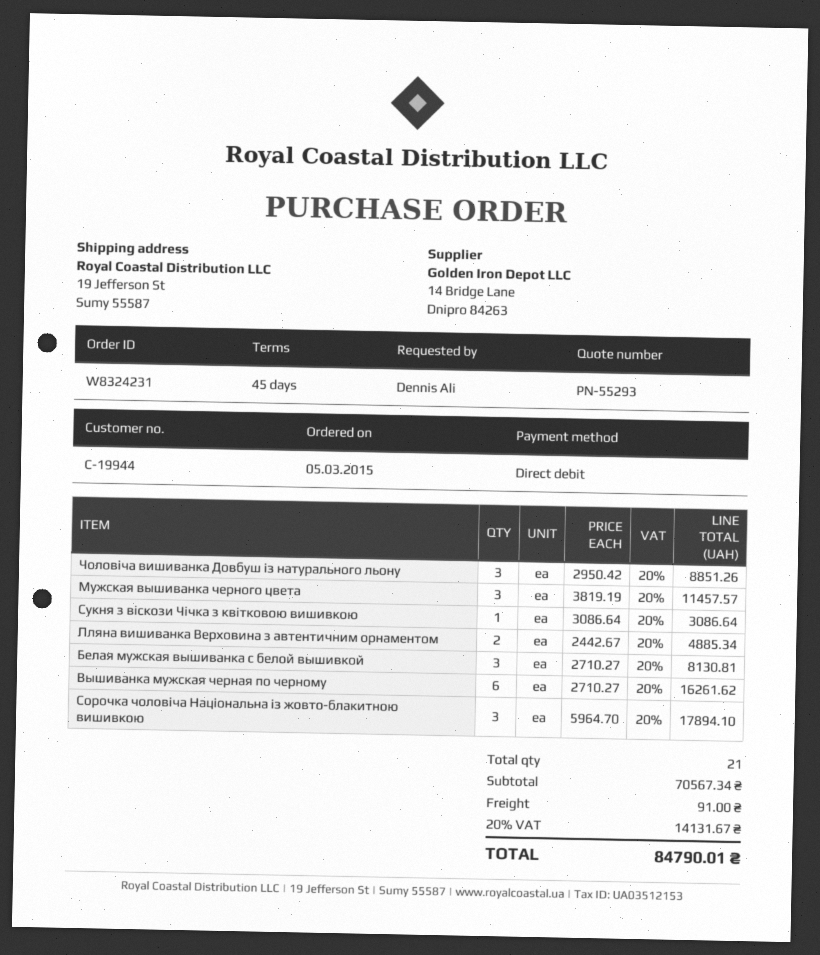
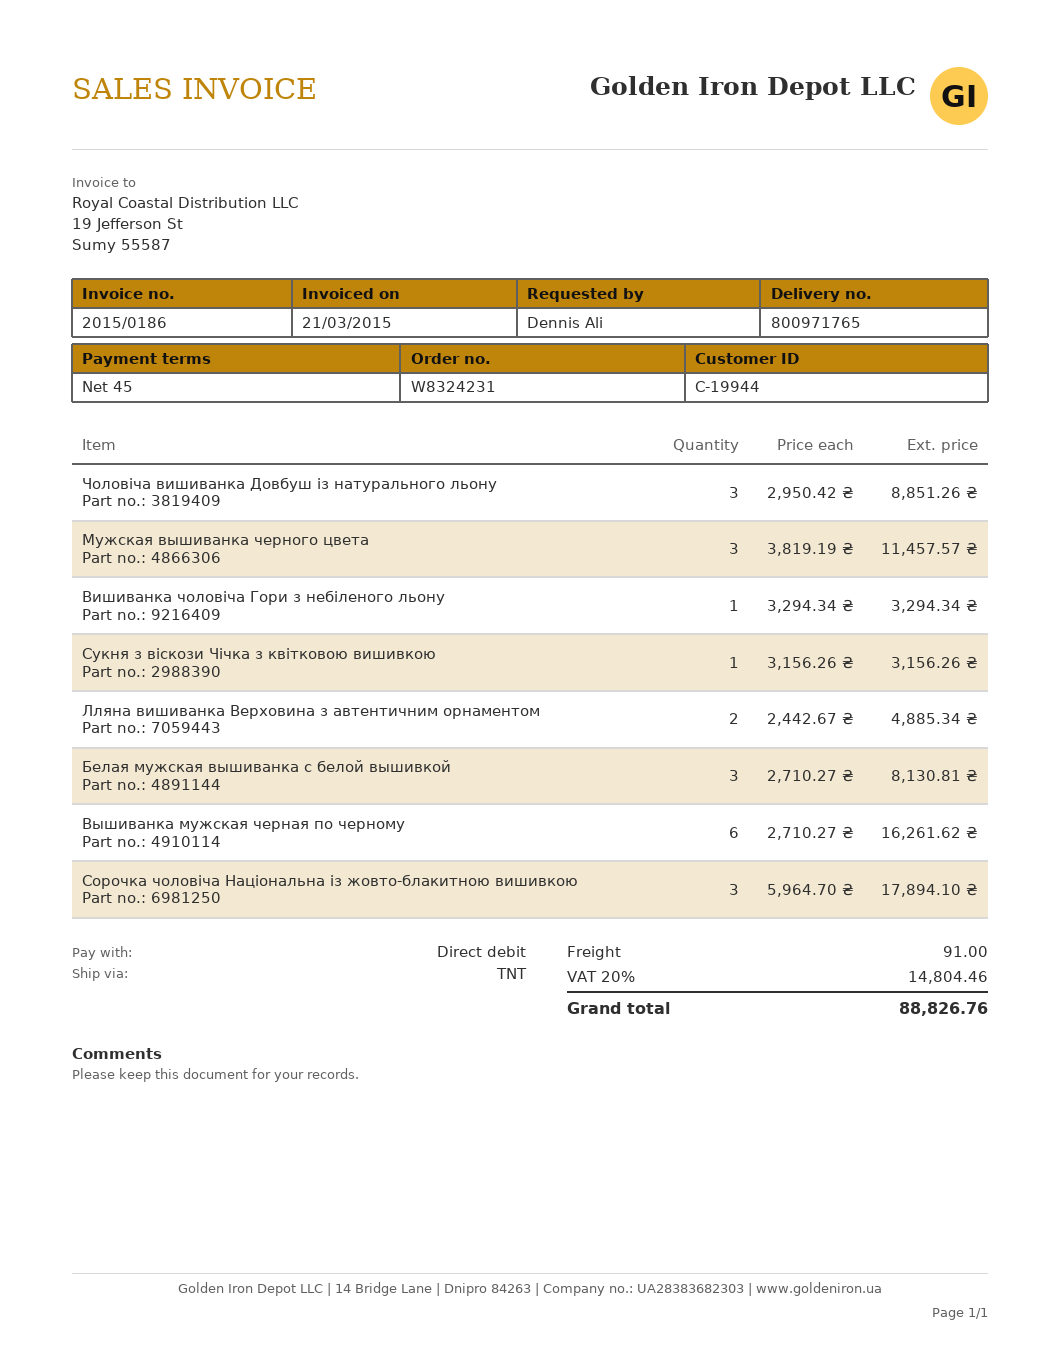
Сукня з віскози Чічка з квітковою вишивкою: 1 x 3086.64 = 3086.64 -> 1 x 3156.26 = 3156.26
Вишиванка чоловіча Гори з небіленого льону: none -> 1 x 3294.34 = 3294.34
tax: 20% = 14131.67 -> 20% = 14804.46
total: 84790.01 -> 88826.76

